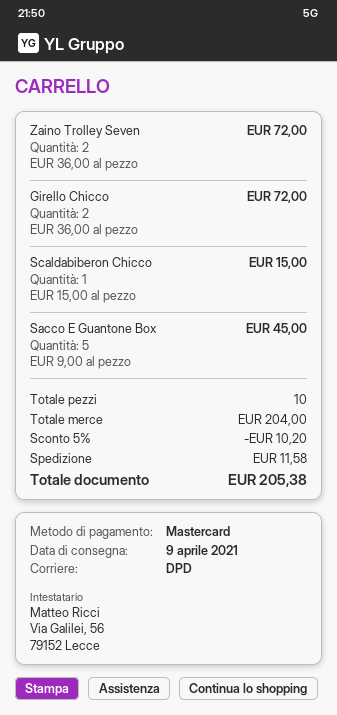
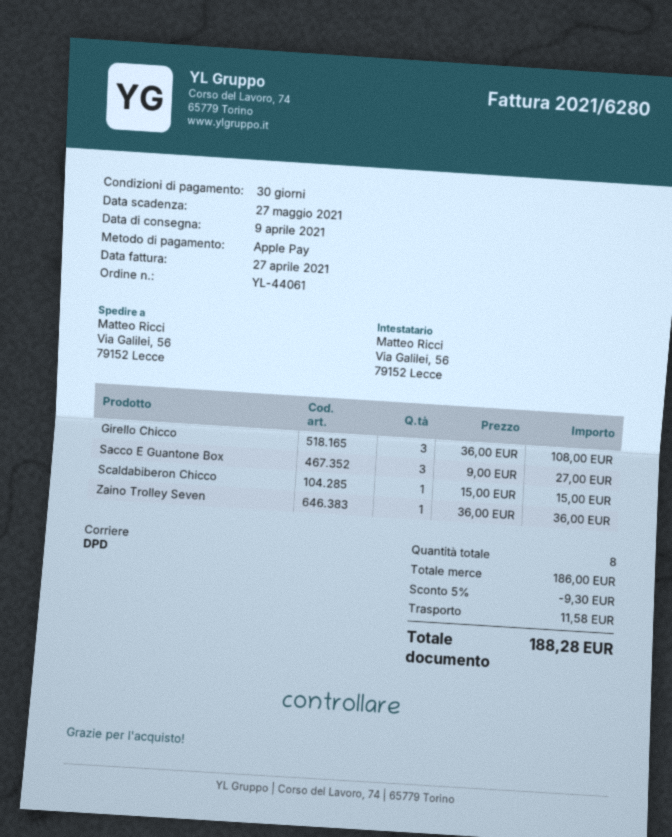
payment method: Mastercard -> Apple Pay
Zaino Trolley Seven: 2 x 36.00 = 72.00 -> 1 x 36.00 = 36.00
Girello Chicco: 2 x 36.00 = 72.00 -> 3 x 36.00 = 108.00
Sacco E Guantone Box: 5 x 9.00 = 45.00 -> 3 x 9.00 = 27.00
total quantity: 10 -> 8
subtotal: 204.00 -> 186.00
discount: 5% = 10.20 -> 5% = 9.30
total: 205.38 -> 188.28

